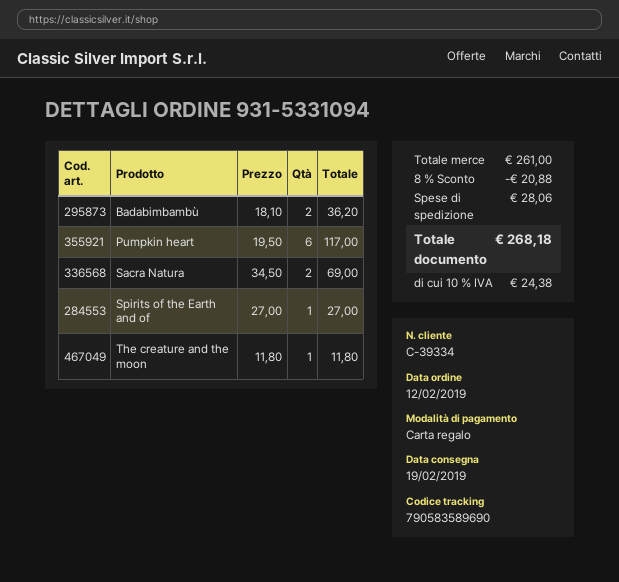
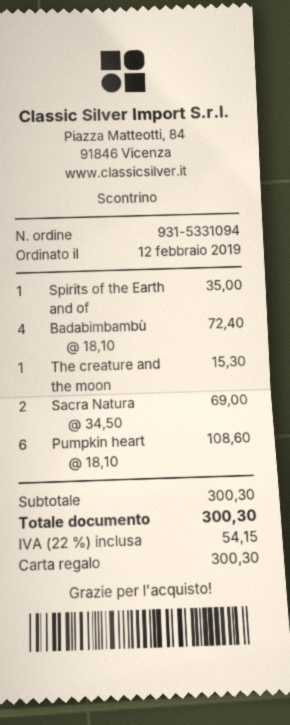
Badabimbambù: 2 x 18.10 = 36.20 -> 4 x 18.10 = 72.40
Pumpkin heart: 6 x 19.50 = 117.00 -> 6 x 18.10 = 108.60
Spirits of the Earth and of: 1 x 27.00 = 27.00 -> 1 x 35.00 = 35.00
The creature and the moon: 1 x 11.80 = 11.80 -> 1 x 15.30 = 15.30
subtotal: 261.00 -> 300.30
discount: 8% = 20.88 -> none
shipping: 28.06 -> none
tax: 10% = 24.38 -> 22% = 54.15
total: 268.18 -> 300.30

